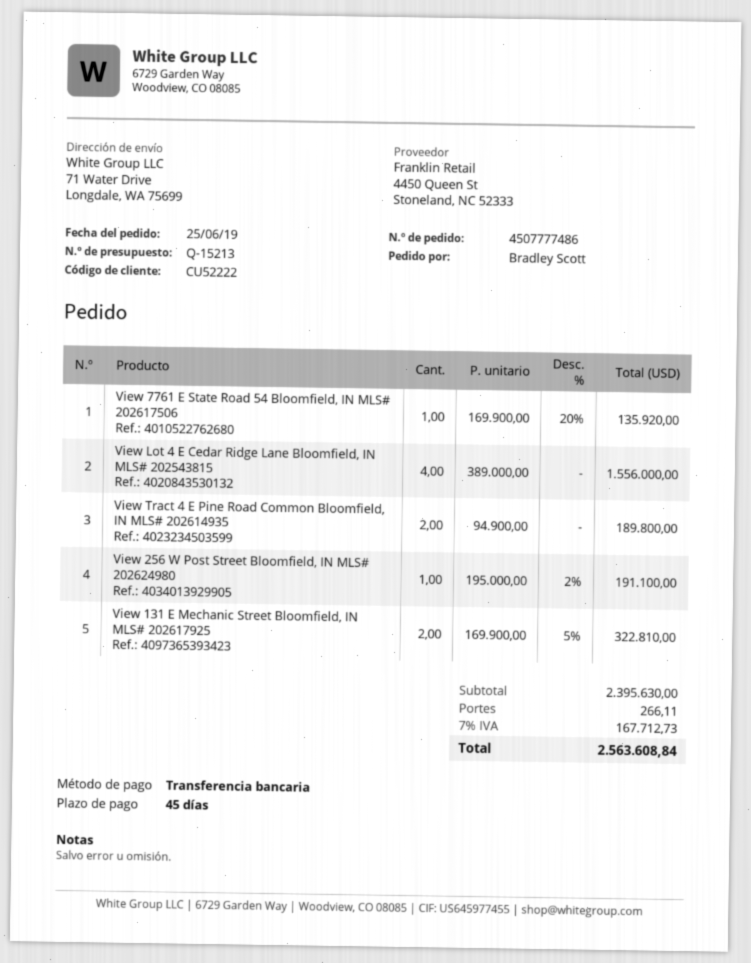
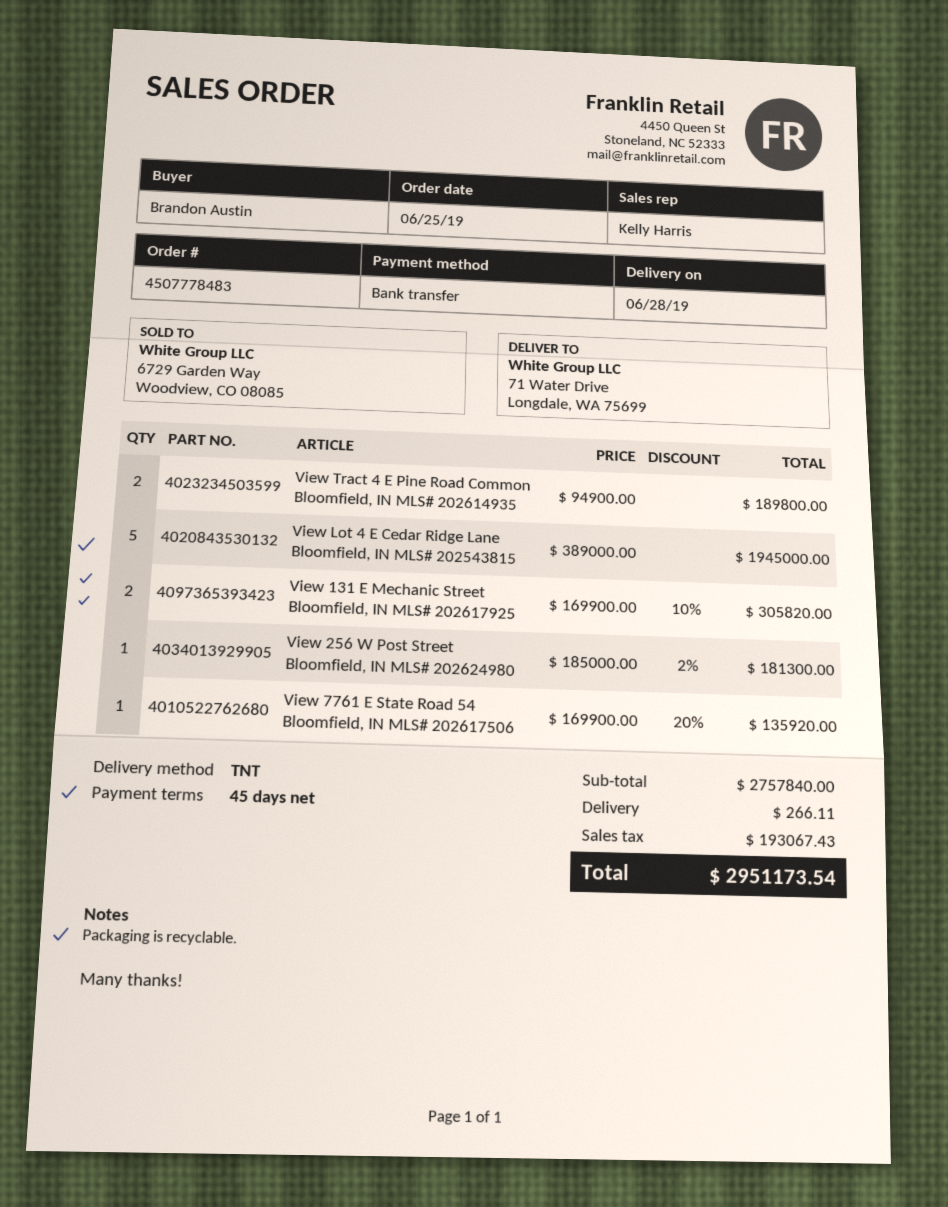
order number: 4507777486 -> 4507778483
ordered by: Bradley Scott -> Brandon Austin
View Lot 4 E Cedar Ridge Lane Bloomfield, IN MLS# 202543815: 4 x 389000.00 = 1556000.00 -> 5 x 389000.00 = 1945000.00
View 256 W Post Street Bloomfield, IN MLS# 202624980: 1 x 195000.00 - 2% = 191100.00 -> 1 x 185000.00 - 2% = 181300.00
View 131 E Mechanic Street Bloomfield, IN MLS# 202617925: 2 x 169900.00 - 5% = 322810.00 -> 2 x 169900.00 - 10% = 305820.00
subtotal: 2395630.00 -> 2757840.00
tax: 167712.73 -> 193067.43
total: 2563608.84 -> 2951173.54

